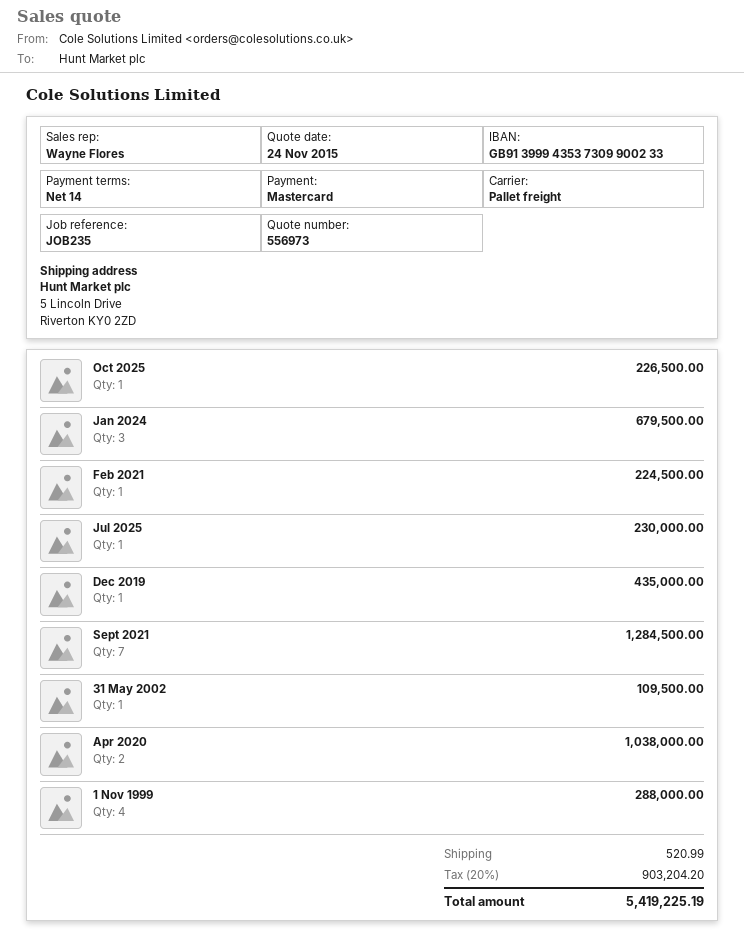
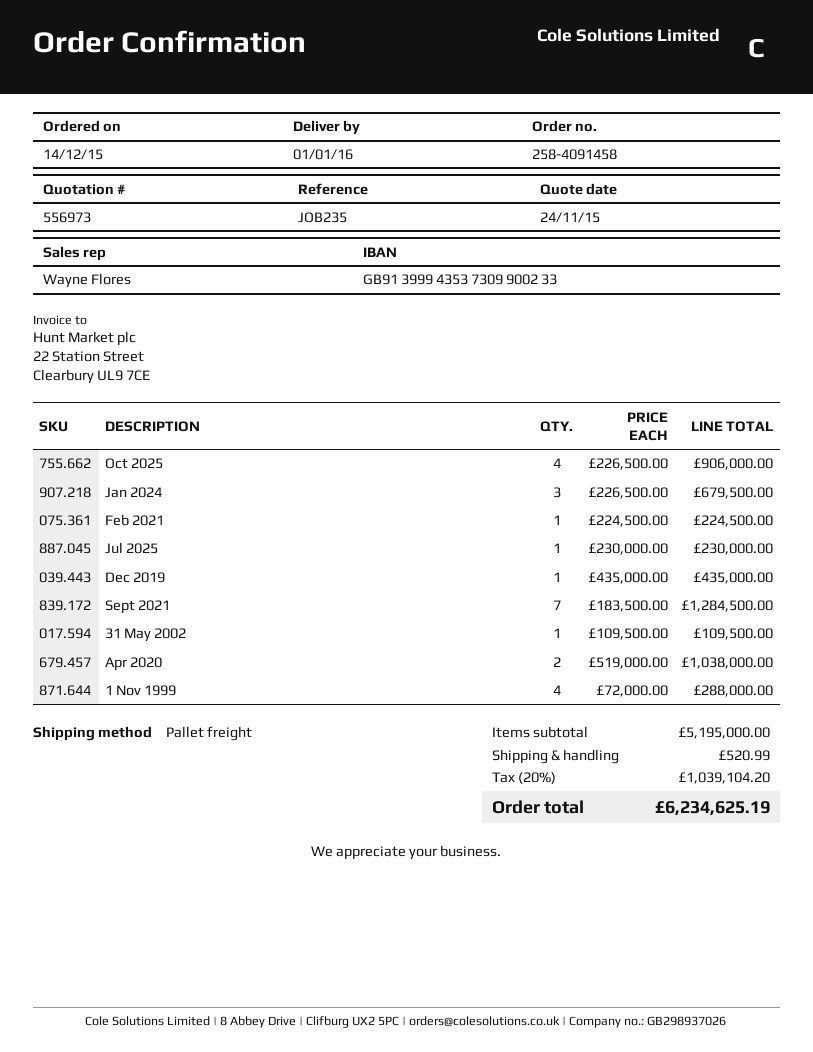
Oct 2025: 1 for 226500.00 -> 4 for 906000.00
tax: 20% = 903204.20 -> 20% = 1039104.20
total: 5419225.19 -> 6234625.19

